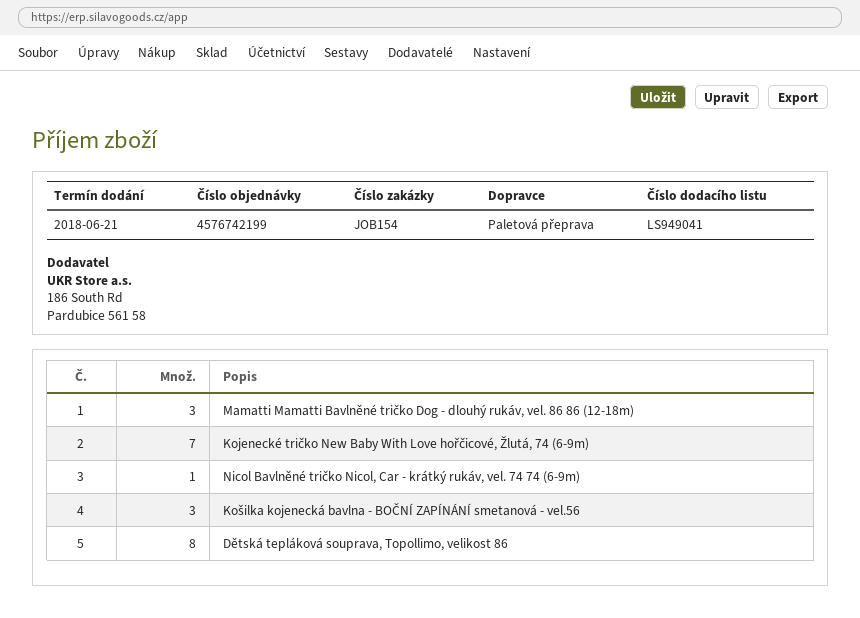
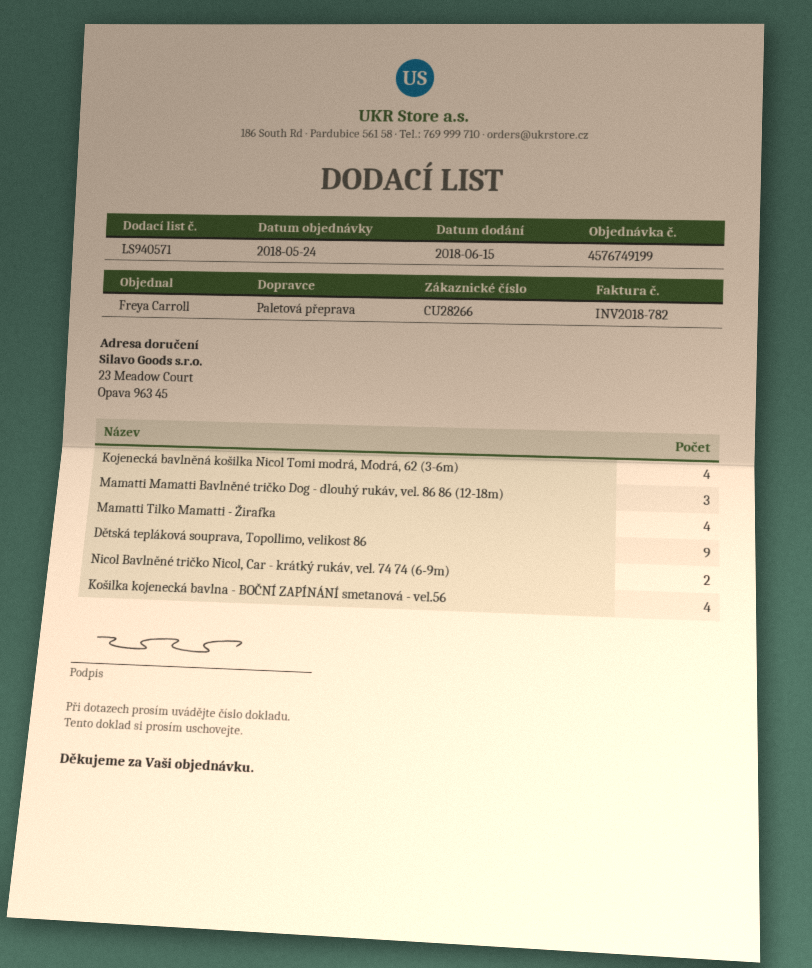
order number: 4576742199 -> 4576749199
delivery note number: LS949041 -> LS940571
delivery date: 2018-06-21 -> 2018-06-15
Kojenecké tričko New Baby With Love hořčicové, Žlutá, 74 (6-9m): 7 -> none
Nicol Bavlněné tričko Nicol, Car - krátký rukáv, vel. 74 74 (6-9m): 1 -> 2
Košilka kojenecká bavlna - BOČNÍ ZAPÍNÁNÍ smetanová - vel.56: 3 -> 4
Dětská tepláková souprava, Topollimo, velikost 86: 8 -> 9
Kojenecká bavlněná košilka Nicol Tomi modrá, Modrá, 62 (3-6m): none -> 4
Mamatti Tilko Mamatti - Žirafka: none -> 4

